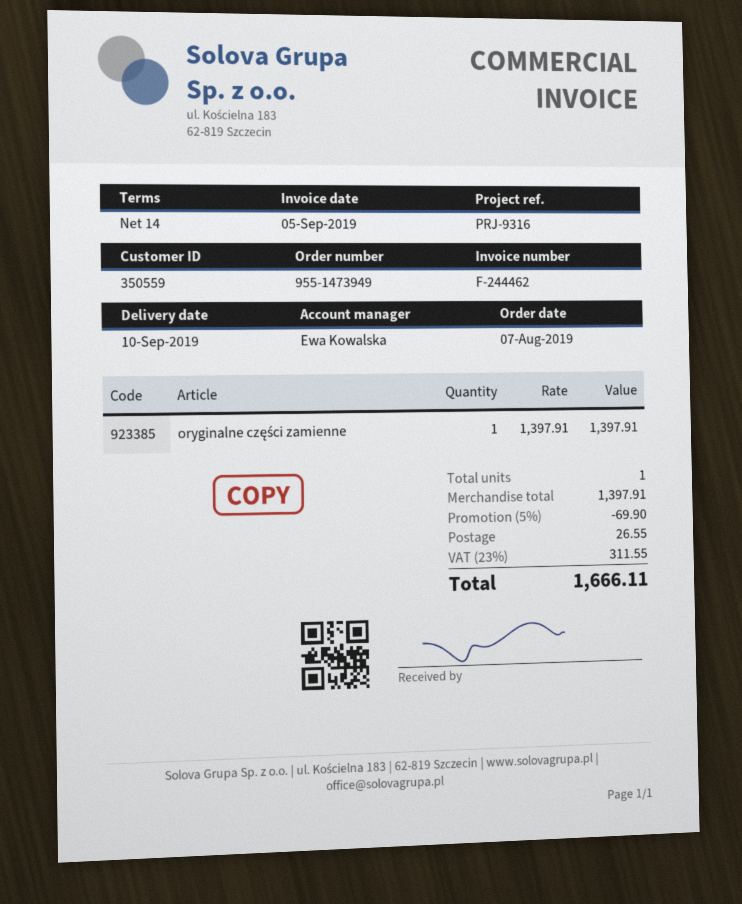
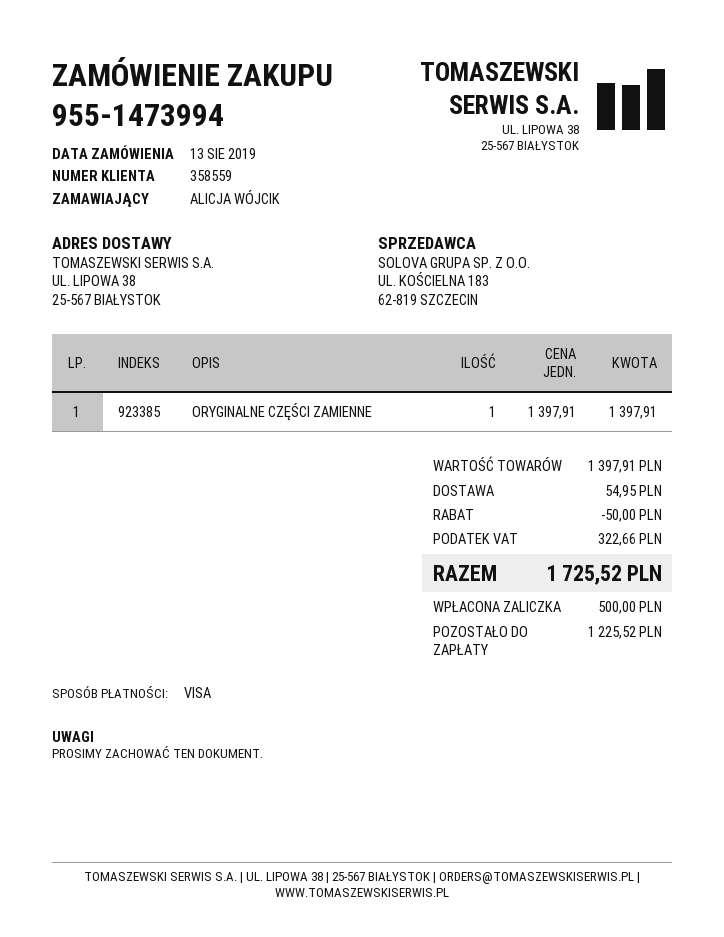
order number: 955-1473949 -> 955-1473994
order date: 2019-08-07 -> 2019-08-13
customer number: 350559 -> 358559
discount: 69.90 -> 50.00
shipping: 26.55 -> 54.95
tax: 311.55 -> 322.66
total: 1666.11 -> 1725.52

